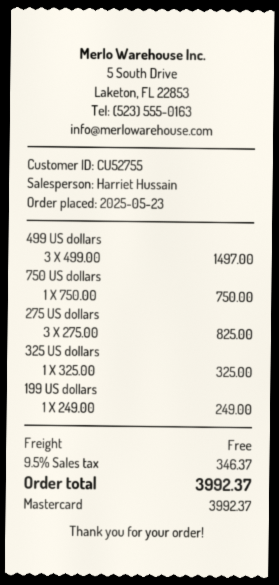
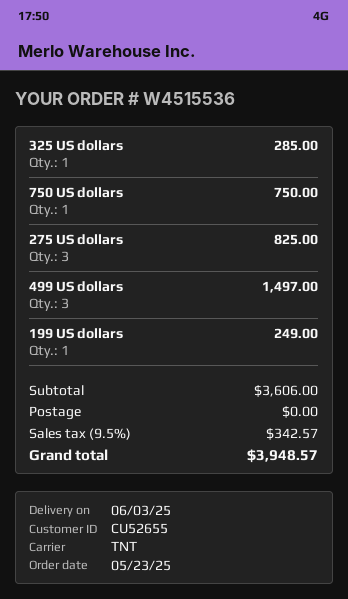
customer number: CU52755 -> CU52655
325 US dollars: 1 for 325.00 -> 1 for 285.00
tax: 9.5% = 346.37 -> 9.5% = 342.57
total: 3992.37 -> 3948.57

